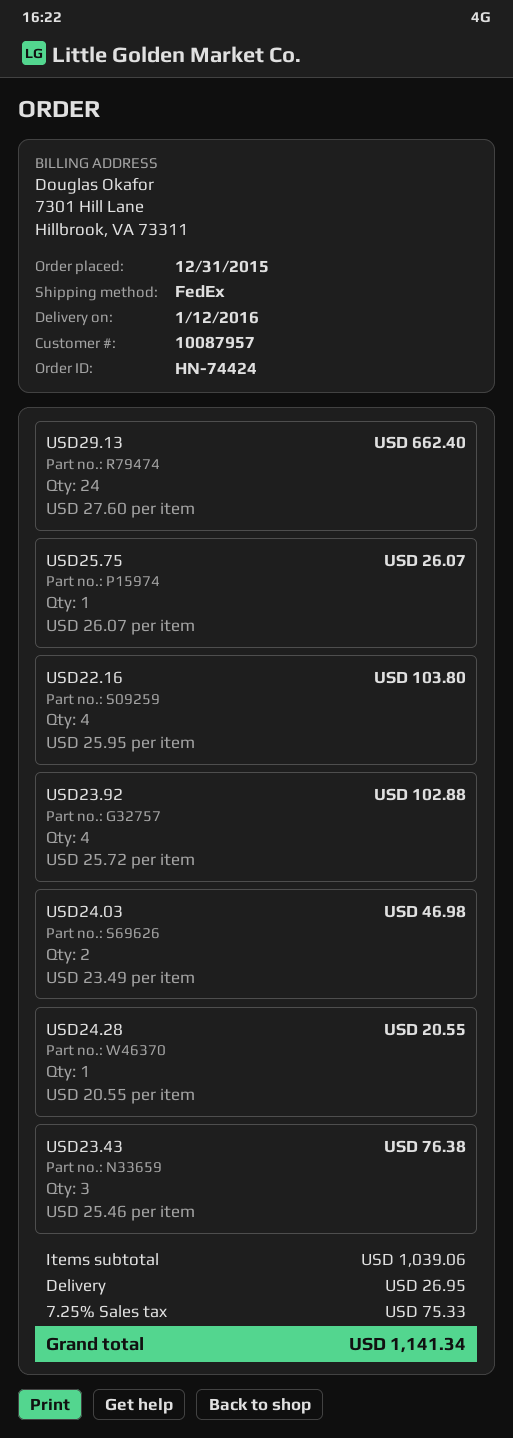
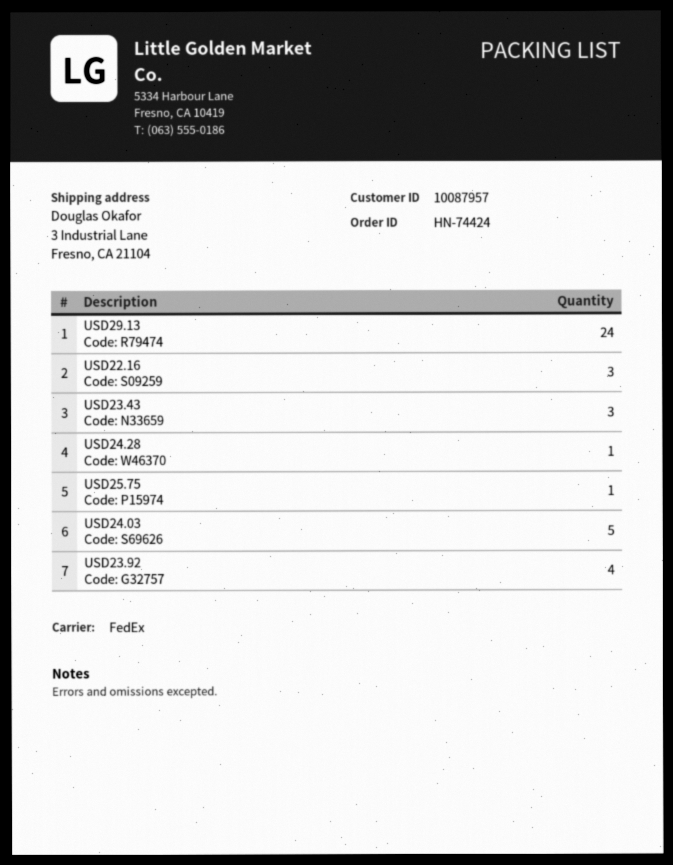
USD22.16: 4 -> 3
USD24.03: 2 -> 5

